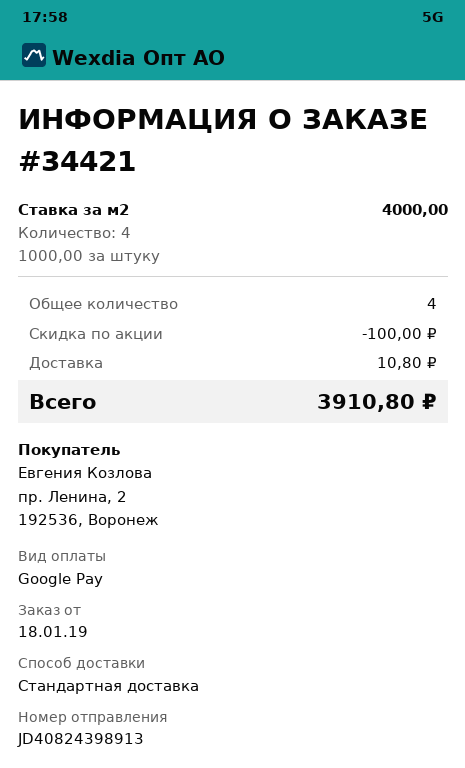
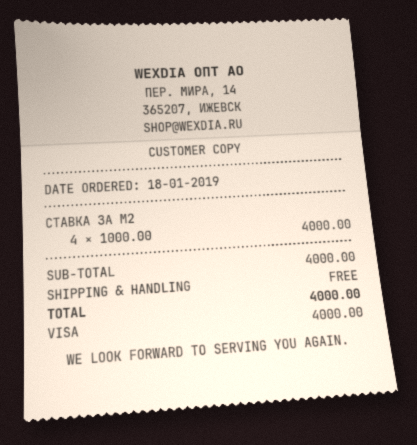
payment method: Google Pay -> Visa
discount: 100.00 -> none
shipping: 10.80 -> 0.00
total: 3910.80 -> 4000.00

